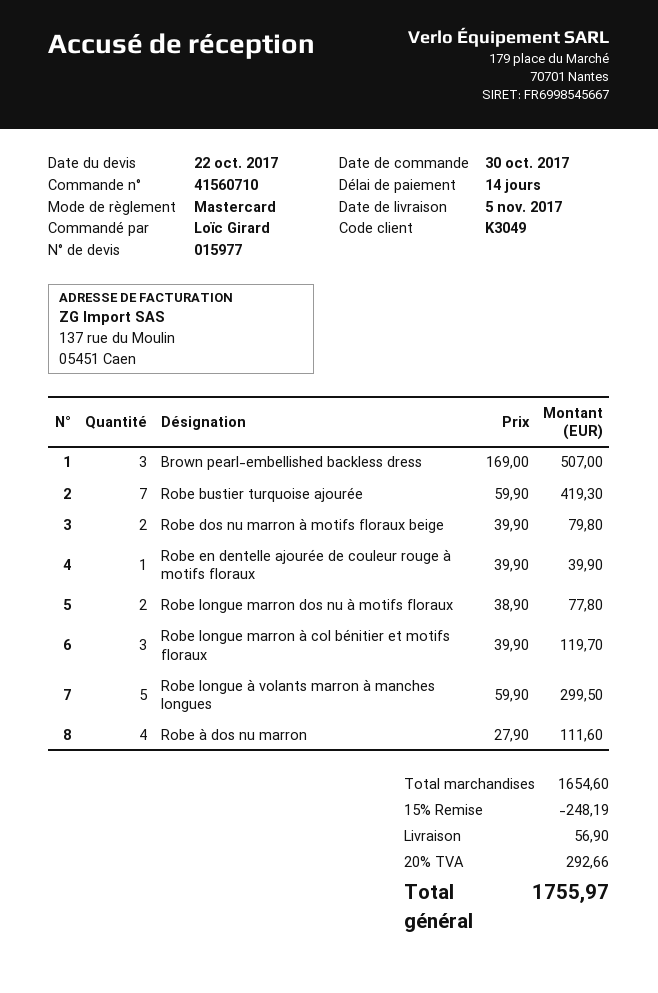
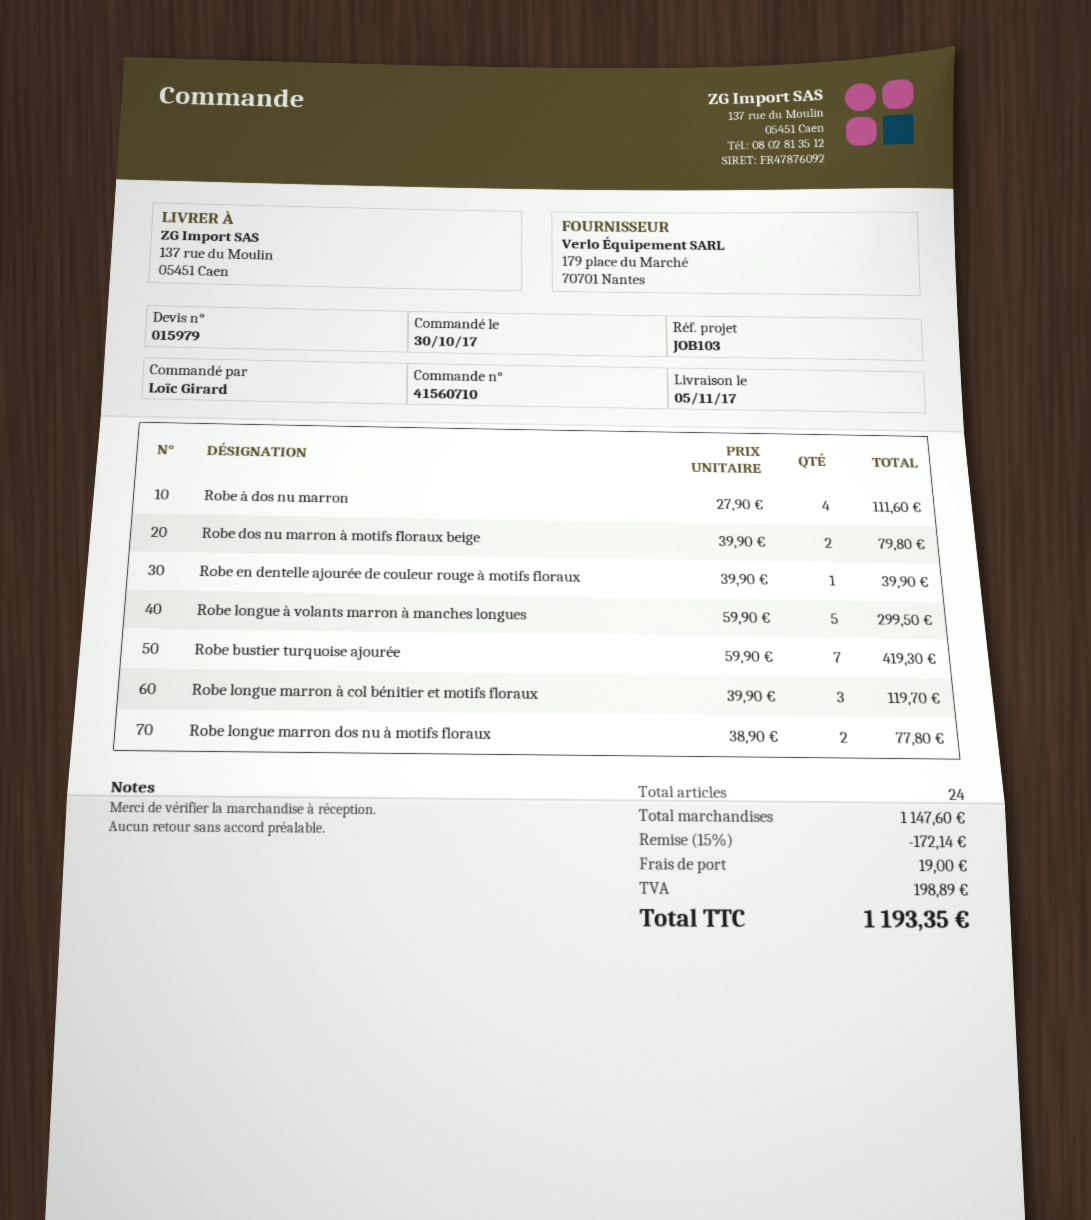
quote number: 015977 -> 015979
Brown pearl-embellished backless dress: 3 x 169.00 = 507.00 -> none
subtotal: 1654.60 -> 1147.60
discount: 15% = 248.19 -> 15% = 172.14
shipping: 56.90 -> 19.00
tax: 292.66 -> 198.89
total: 1755.97 -> 1193.35

